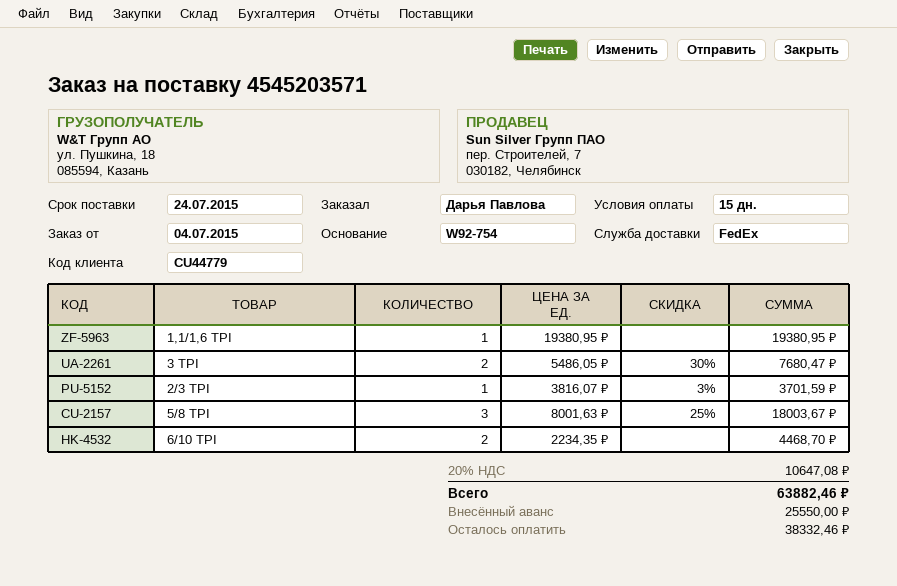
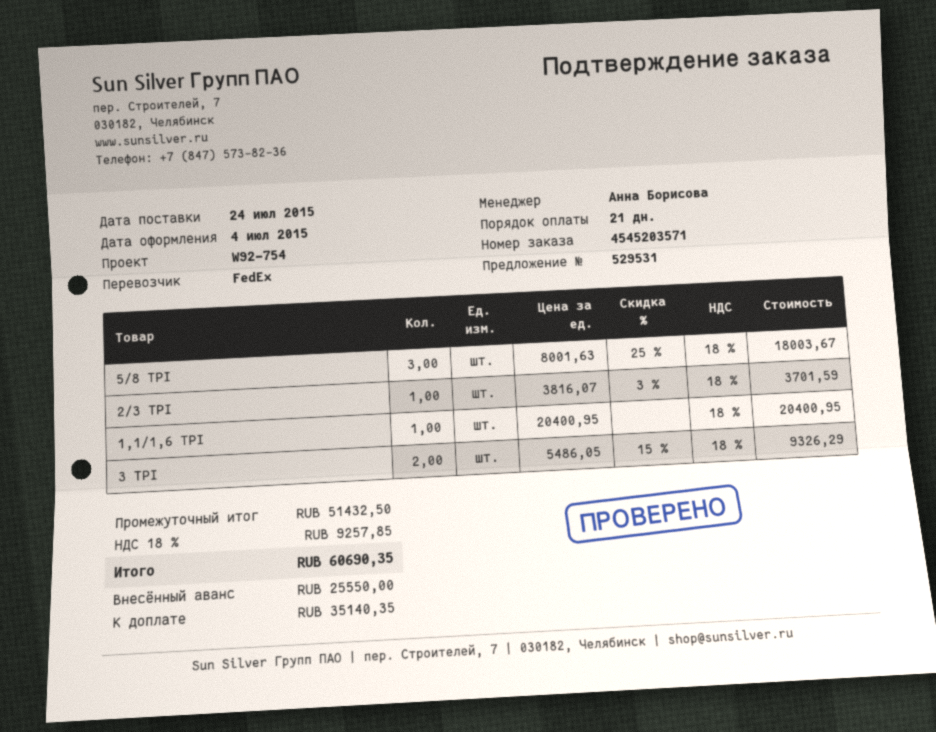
payment terms: 15 days -> 21 days
1,1/1,6 TPI: 1 x 19380.95 = 19380.95 -> 1 x 20400.95 = 20400.95
3 TPI: 2 x 5486.05 - 30% = 7680.47 -> 2 x 5486.05 - 15% = 9326.29
6/10 TPI: 2 x 2234.35 = 4468.70 -> none
tax: 20% = 10647.08 -> 18% = 9257.85
total: 63882.46 -> 60690.35
balance: 38332.46 -> 35140.35

